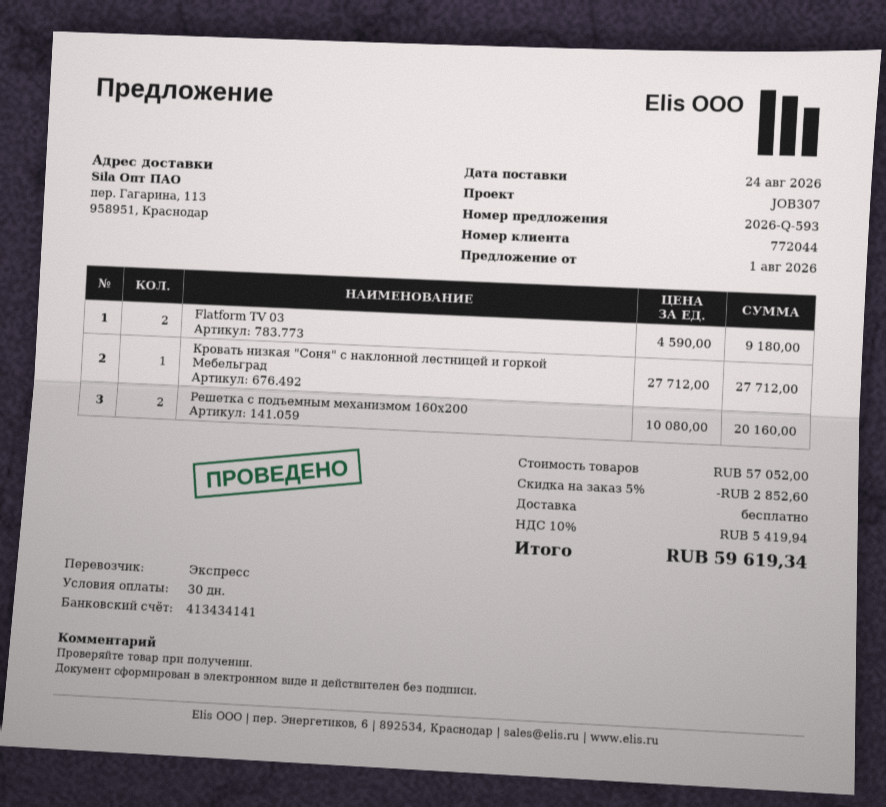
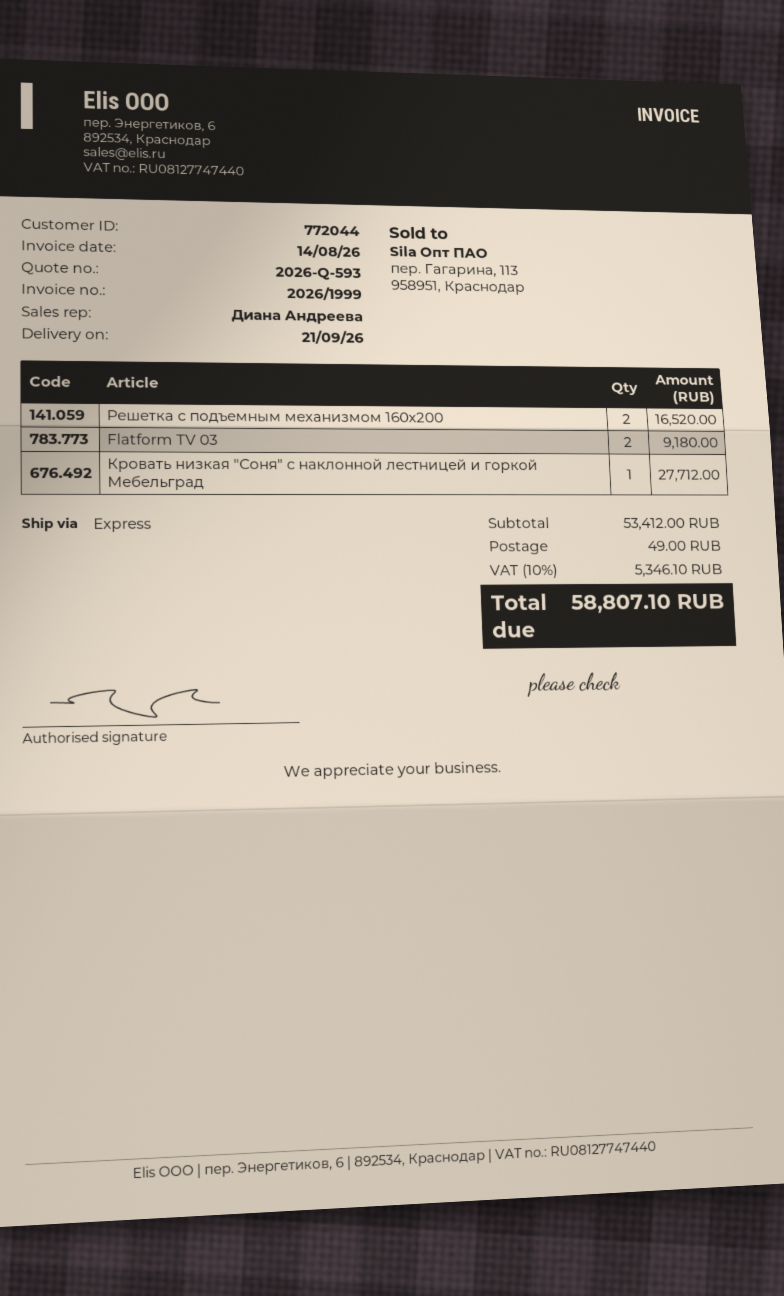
delivery date: 2026-08-24 -> 2026-09-21
Решетка с подъемным механизмом 160х200: 2 for 20160.00 -> 2 for 16520.00
subtotal: 57052.00 -> 53412.00
discount: 5% = 2852.60 -> none
shipping: 0.00 -> 49.00
tax: 10% = 5419.94 -> 10% = 5346.10
total: 59619.34 -> 58807.10

